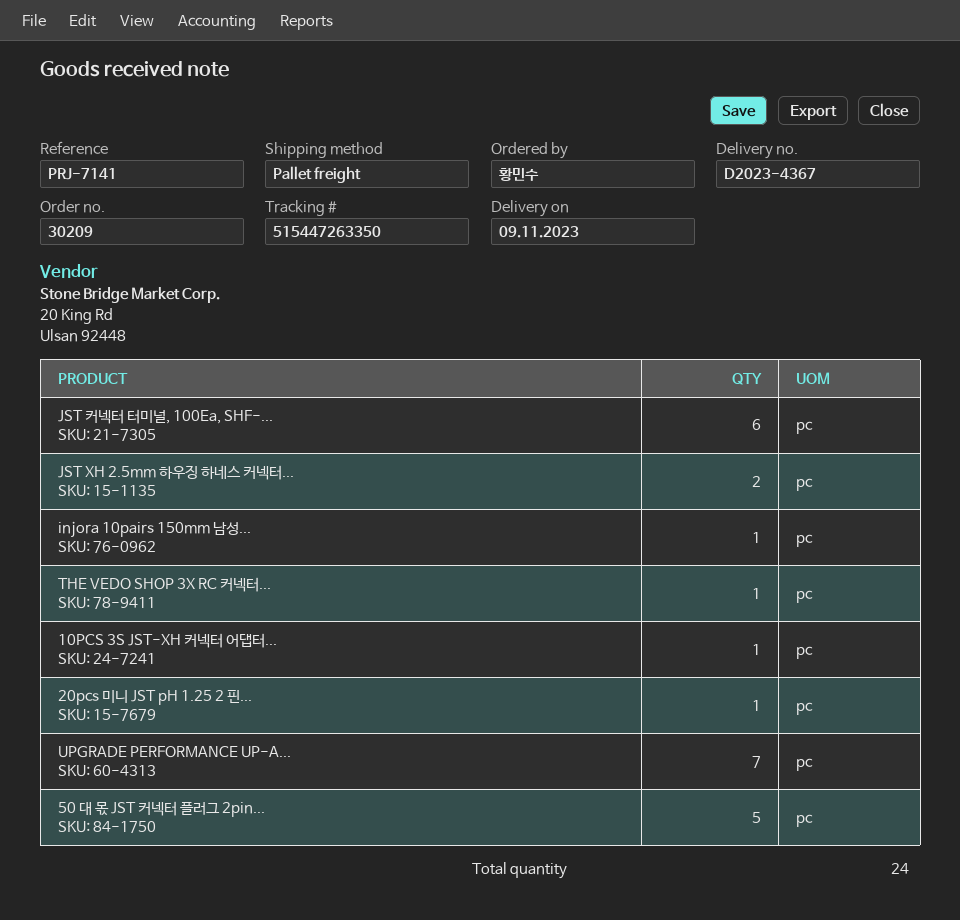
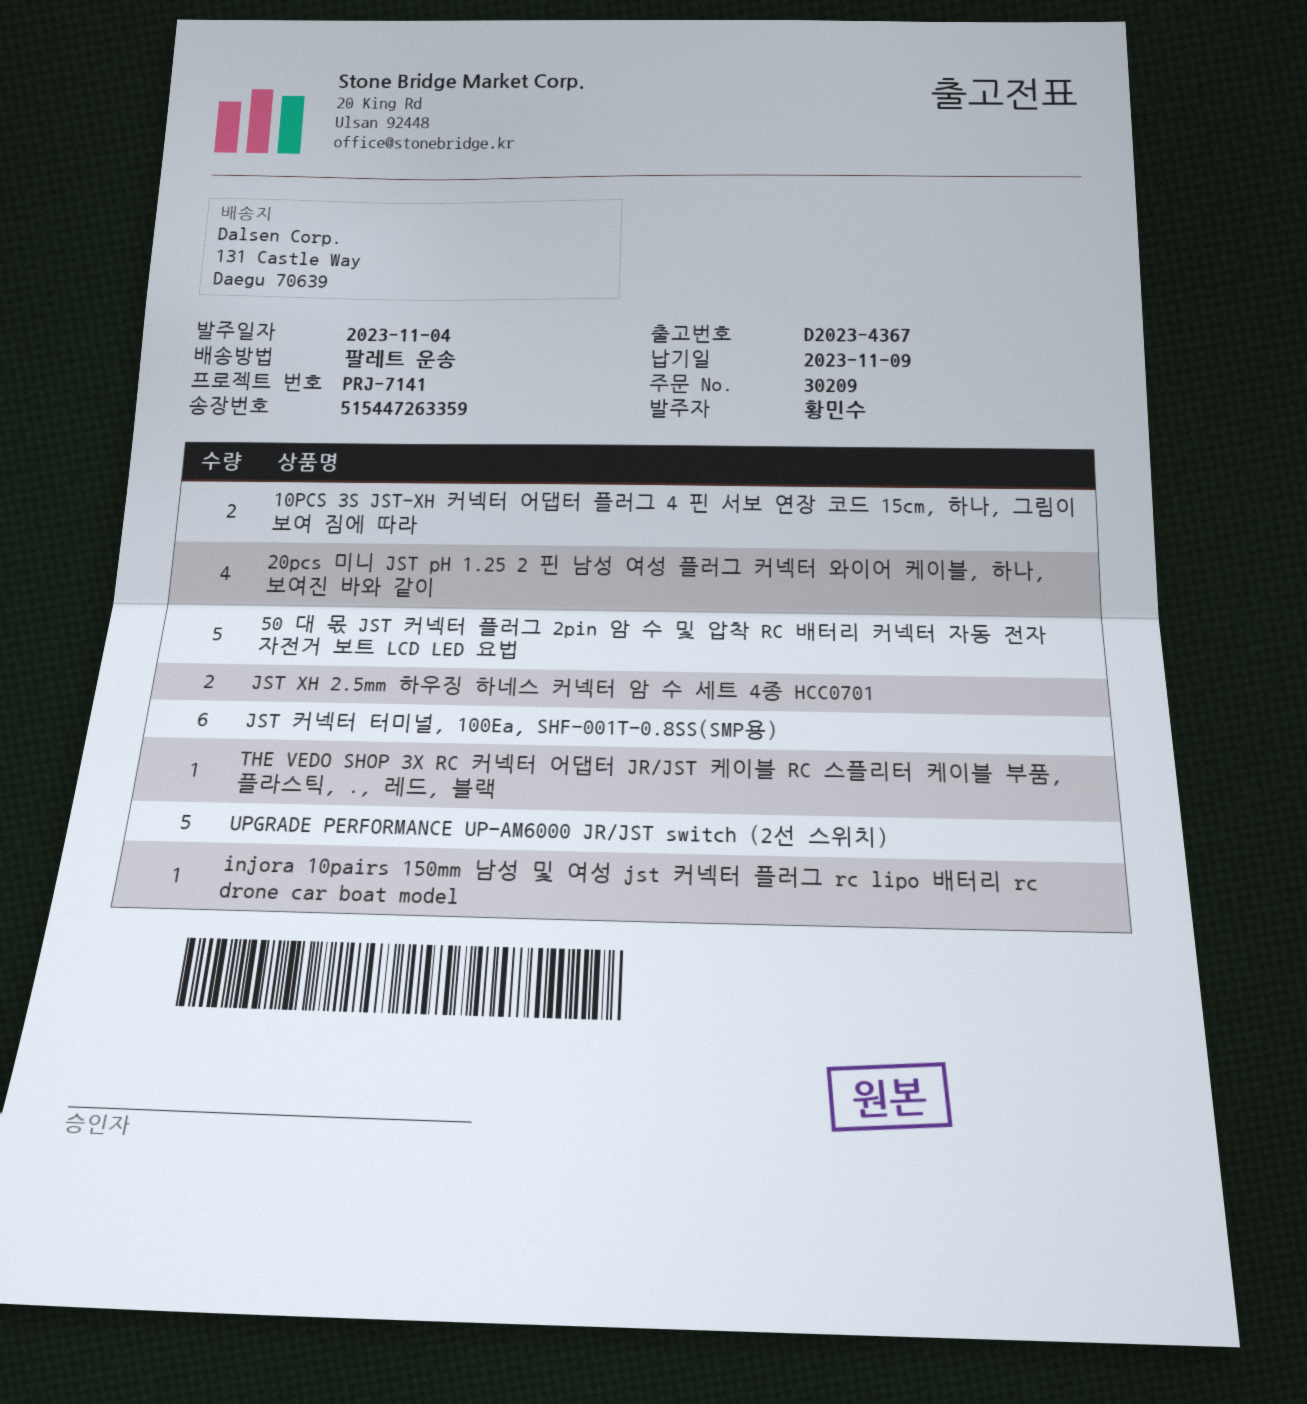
tracking number: 515447263350 -> 515447263359
10PCS 3S JST-XH 커넥터 어댑터...: 1 -> 2
20pcs 미니 JST pH 1.25 2 핀...: 1 -> 4
UPGRADE PERFORMANCE UP-A...: 7 -> 5

